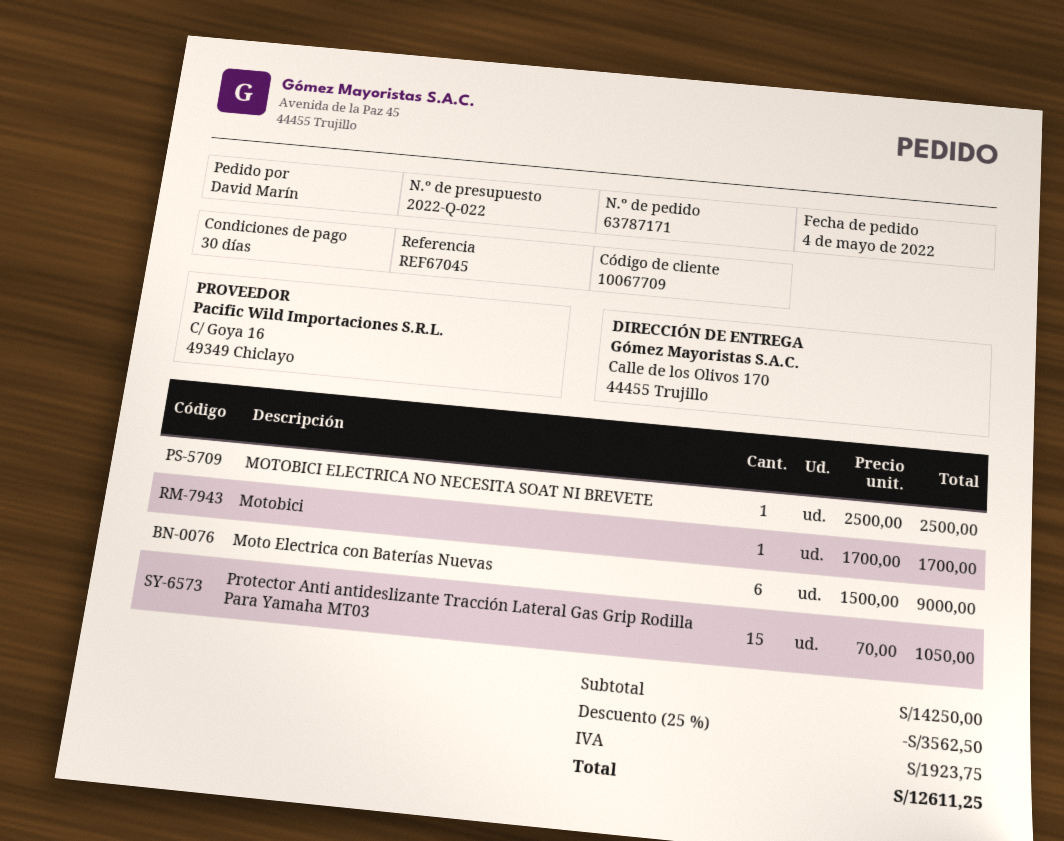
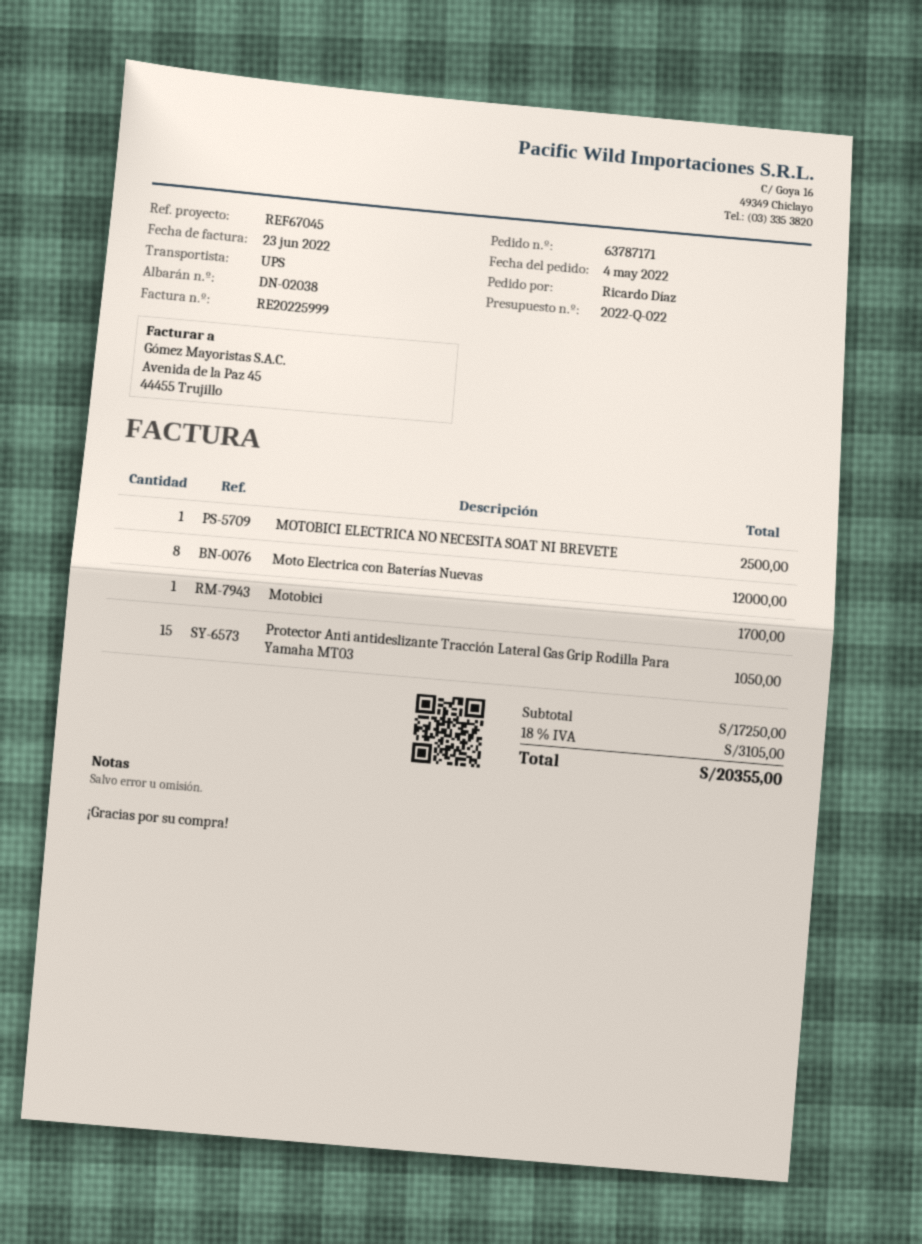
ordered by: David Marín -> Ricardo Díaz
Moto Electrica con Baterías Nuevas: 6 for 9000.00 -> 8 for 12000.00
subtotal: 14250.00 -> 17250.00
discount: 25% = 3562.50 -> none
tax: 1923.75 -> 3105.00
total: 12611.25 -> 20355.00

